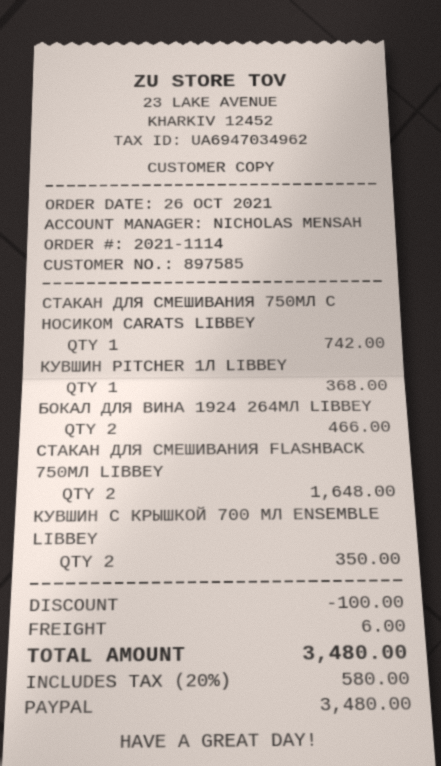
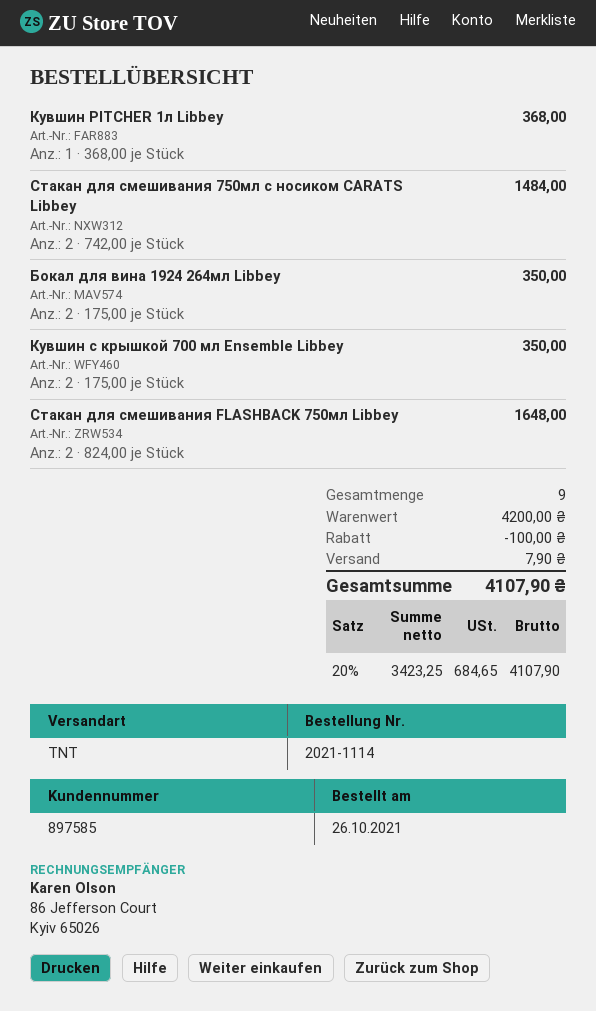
СТАКАН ДЛЯ СМЕШИВАНИЯ 750МЛ С НОСИКОМ CARATS LIBBEY: 1 for 742.00 -> 2 for 1484.00
БОКАЛ ДЛЯ ВИНА 1924 264МЛ LIBBEY: 2 for 466.00 -> 2 for 350.00
shipping: 6.00 -> 7.90
tax: 20% = 580.00 -> 20% = 684.65
total: 3480.00 -> 4107.90

